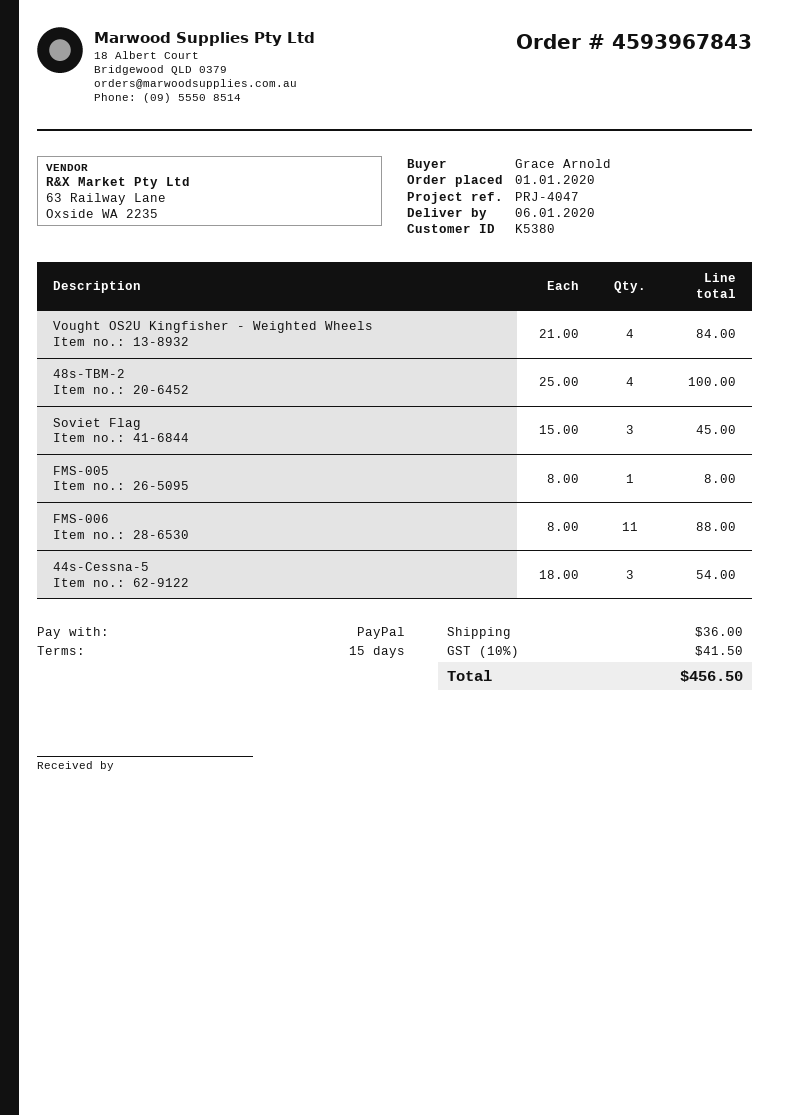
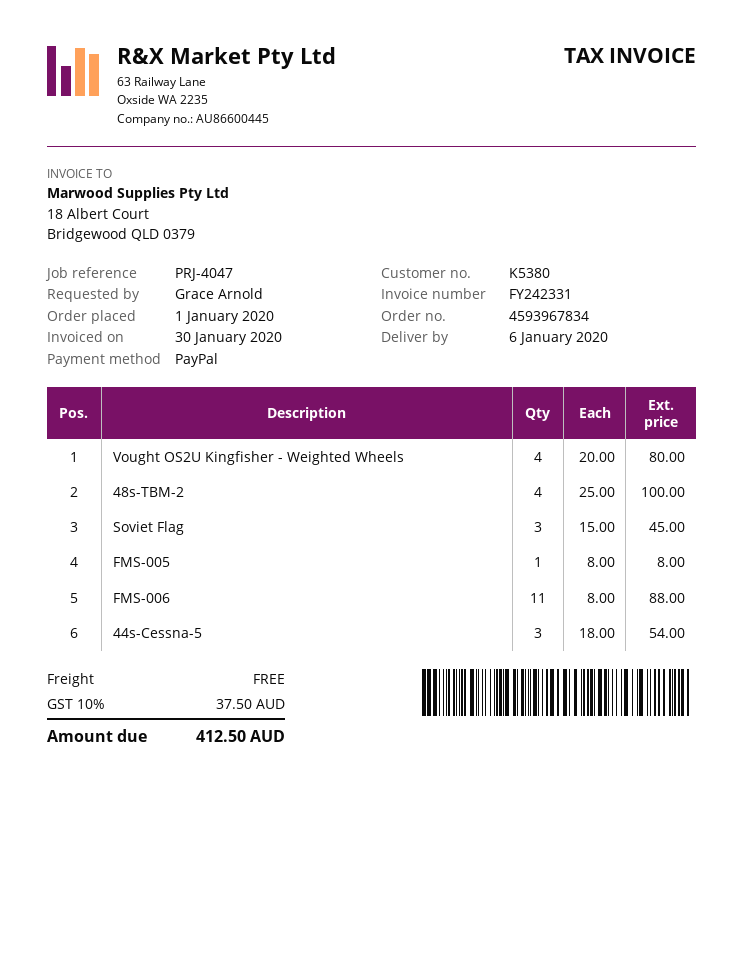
order number: 4593967843 -> 4593967834
Vought OS2U Kingfisher - Weighted Wheels: 4 x 21.00 = 84.00 -> 4 x 20.00 = 80.00
shipping: 36.00 -> 0.00
tax: 10% = 41.50 -> 10% = 37.50
total: 456.50 -> 412.50

